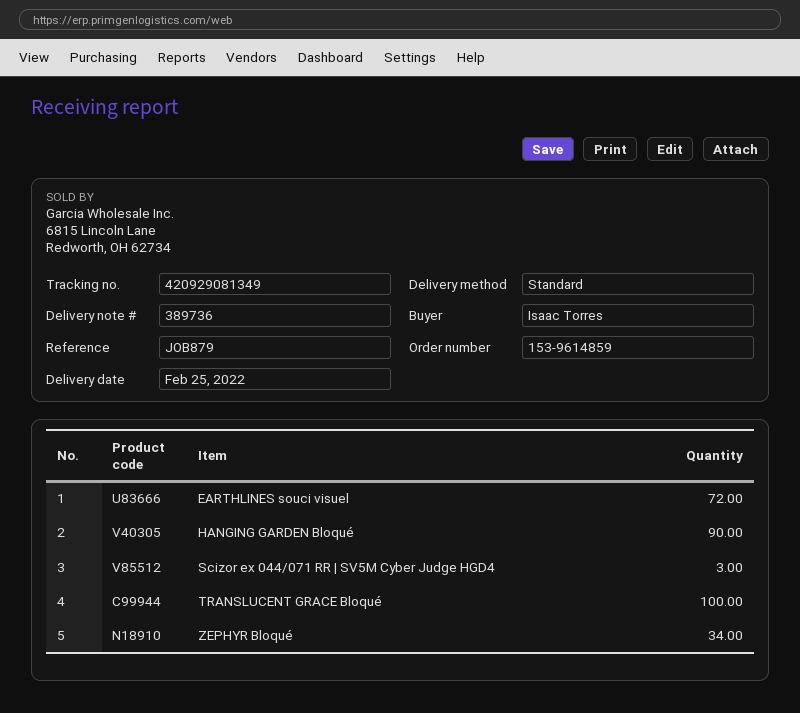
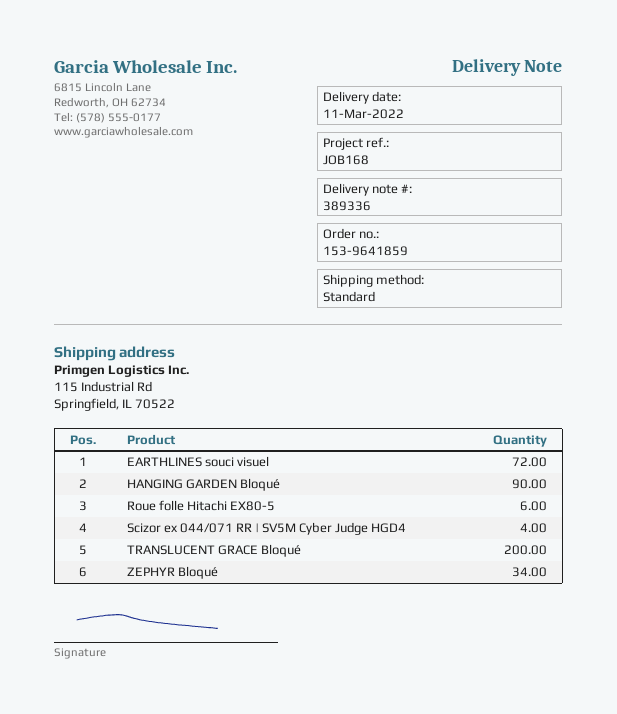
order number: 153-9614859 -> 153-9641859
delivery note number: 389736 -> 389336
delivery date: 2022-02-25 -> 2022-03-11
reference: JOB879 -> JOB168
Scizor ex 044/071 RR | SV5M Cyber Judge HGD4: 3 -> 4
TRANSLUCENT GRACE Bloqué: 100 -> 200
Roue folle Hitachi EX80-5: none -> 6

